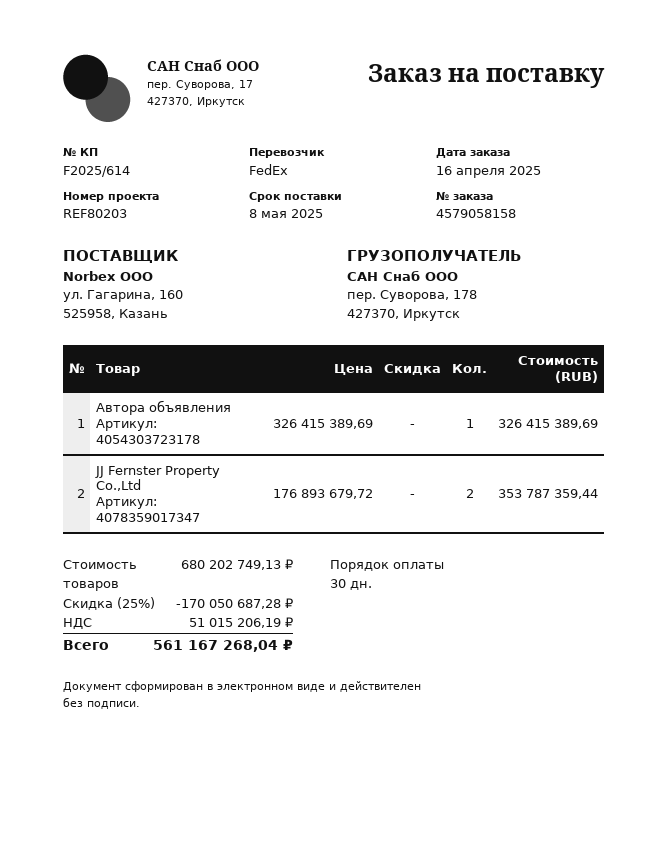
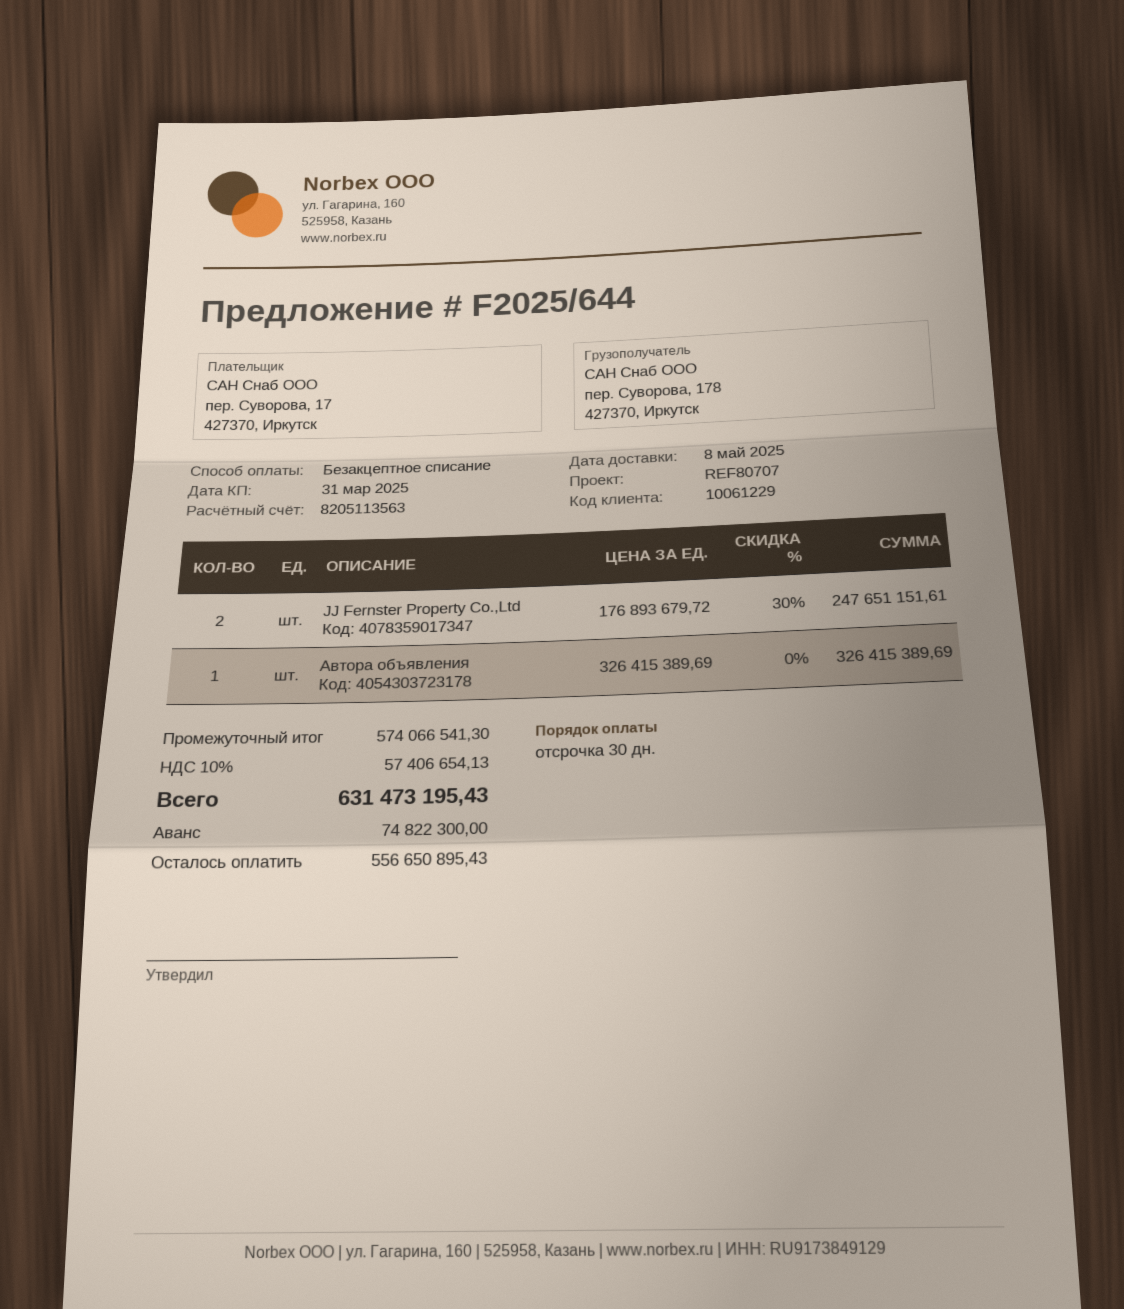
quote number: F2025/614 -> F2025/644
reference: REF80203 -> REF80707
JJ Fernster Property Co.,Ltd: 2 x 176893679.72 = 353787359.44 -> 2 x 176893679.72 - 30% = 247651151.61
subtotal: 680202749.13 -> 574066541.30
discount: 25% = 170050687.28 -> none
tax: 51015206.19 -> 57406654.13
total: 561167268.04 -> 631473195.43

